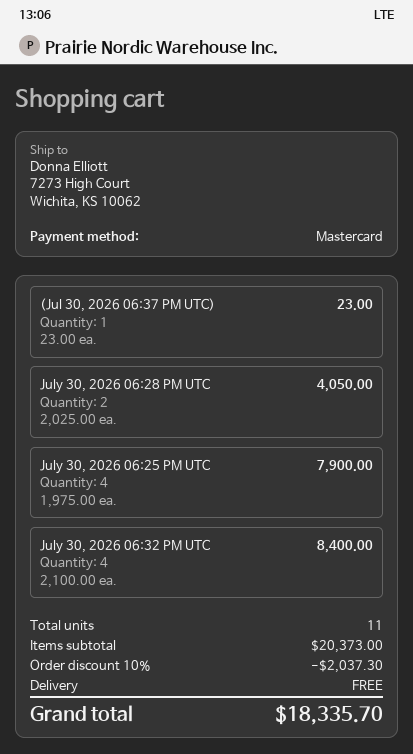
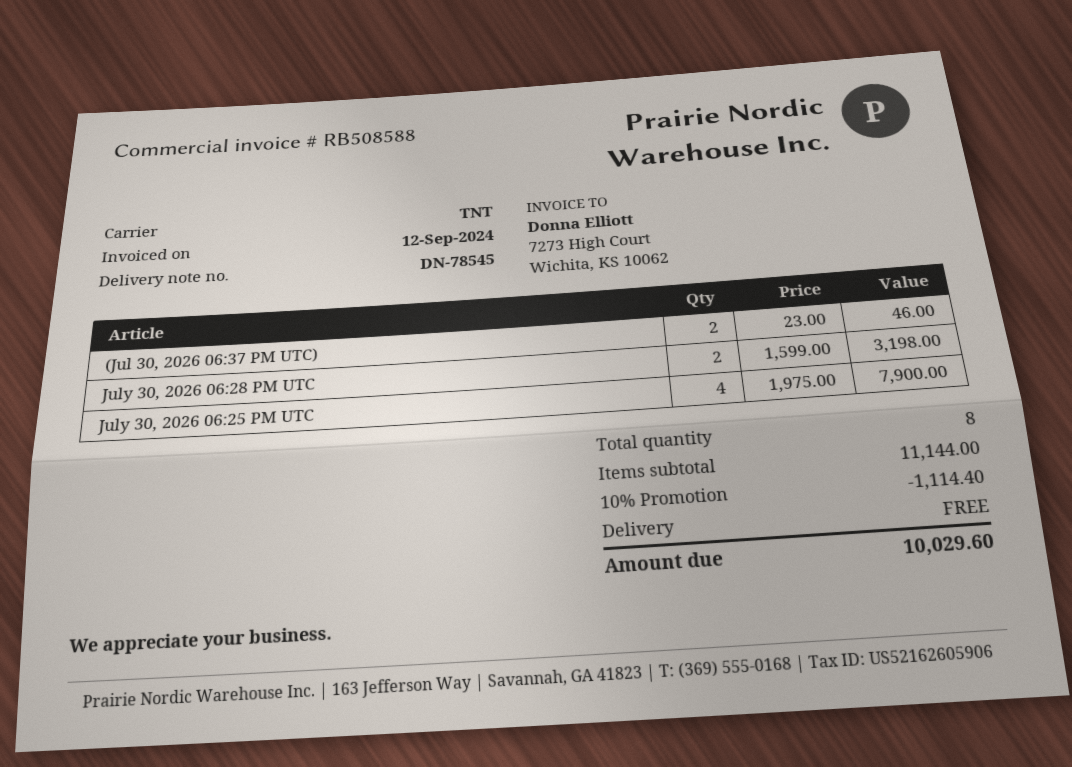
(Jul 30, 2026 06:37 PM UTC): 1 x 23.00 = 23.00 -> 2 x 23.00 = 46.00
July 30, 2026 06:28 PM UTC: 2 x 2025.00 = 4050.00 -> 2 x 1599.00 = 3198.00
July 30, 2026 06:32 PM UTC: 4 x 2100.00 = 8400.00 -> none
total quantity: 11 -> 8
subtotal: 20373.00 -> 11144.00
discount: 10% = 2037.30 -> 10% = 1114.40
total: 18335.70 -> 10029.60

